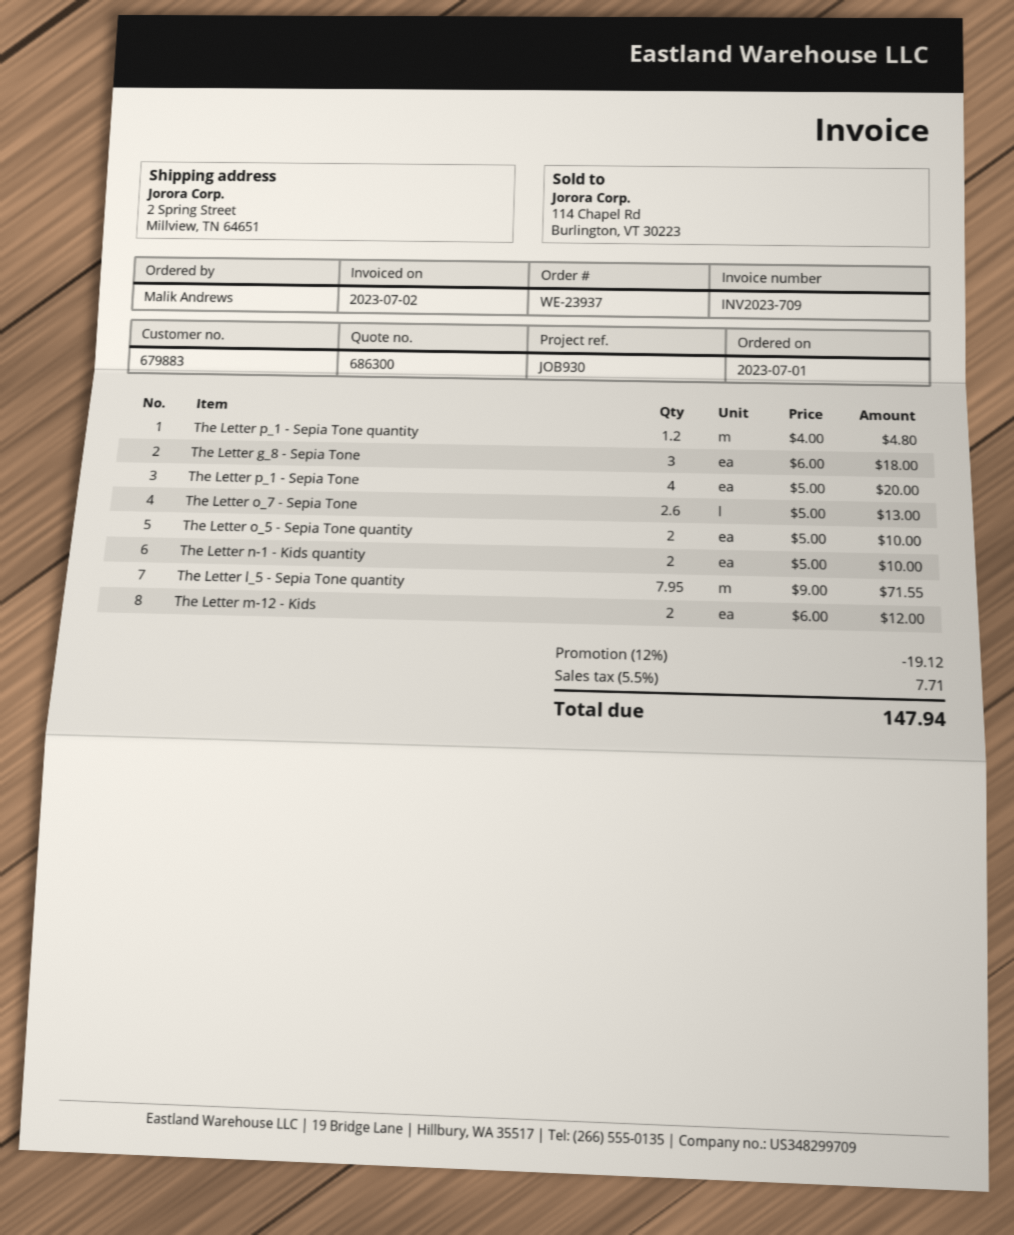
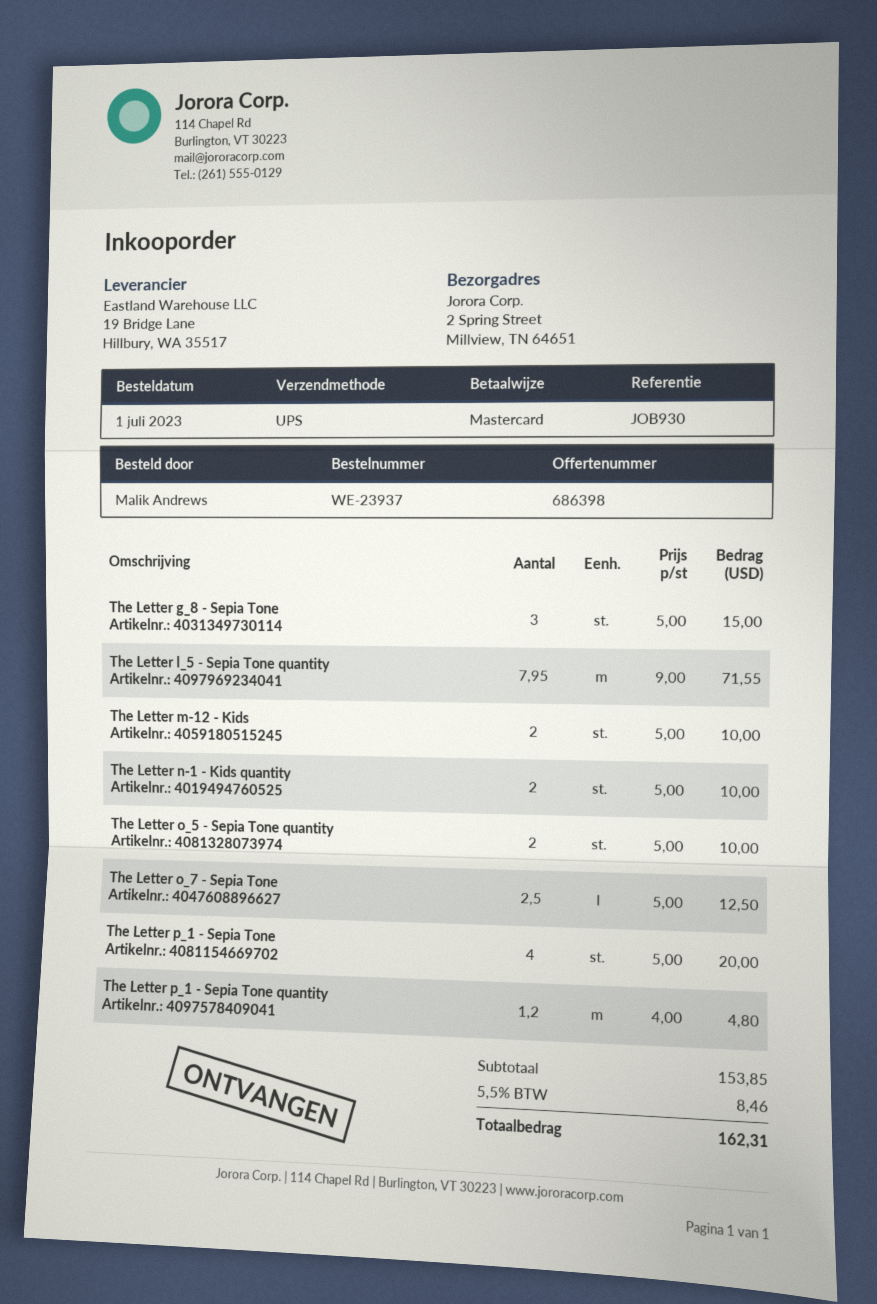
quote number: 686300 -> 686398
The Letter g_8 - Sepia Tone: 3 x 6.00 = 18.00 -> 3 x 5.00 = 15.00
The Letter o_7 - Sepia Tone: 2.6 x 5.00 = 13.00 -> 2.5 x 5.00 = 12.50
The Letter m-12 - Kids: 2 x 6.00 = 12.00 -> 2 x 5.00 = 10.00
discount: 12% = 19.12 -> none
tax: 5.5% = 7.71 -> 5.5% = 8.46
total: 147.94 -> 162.31

